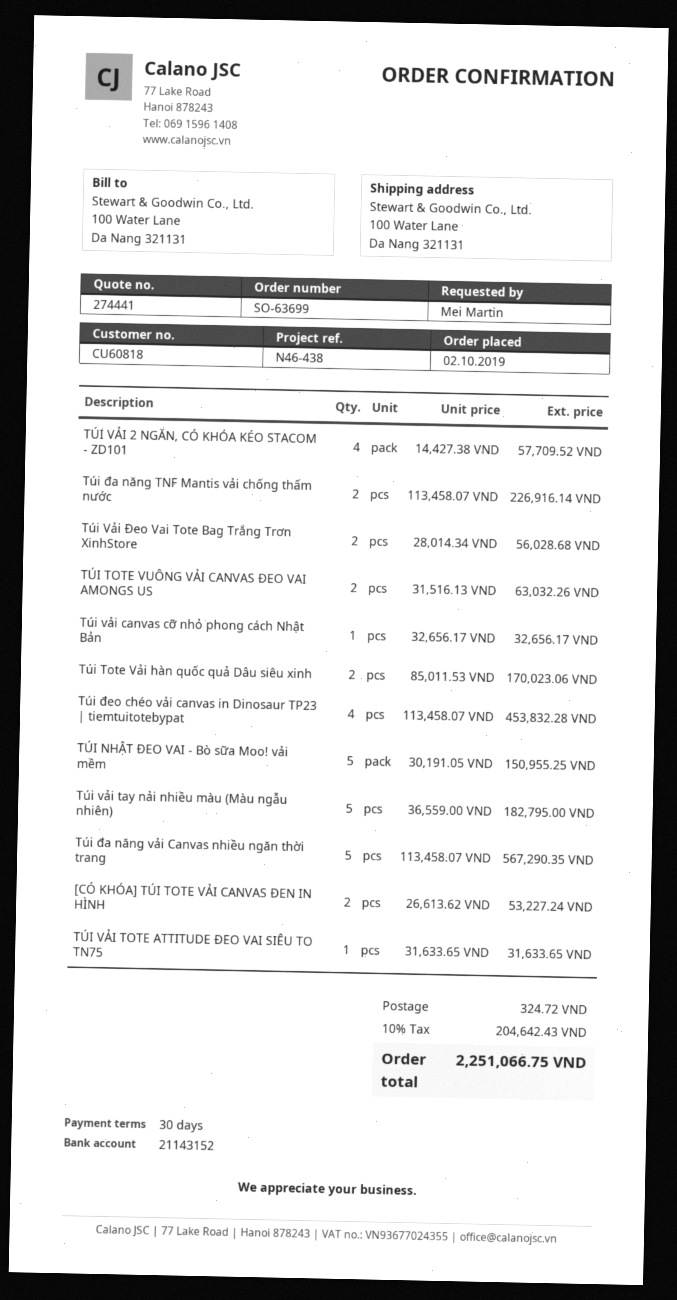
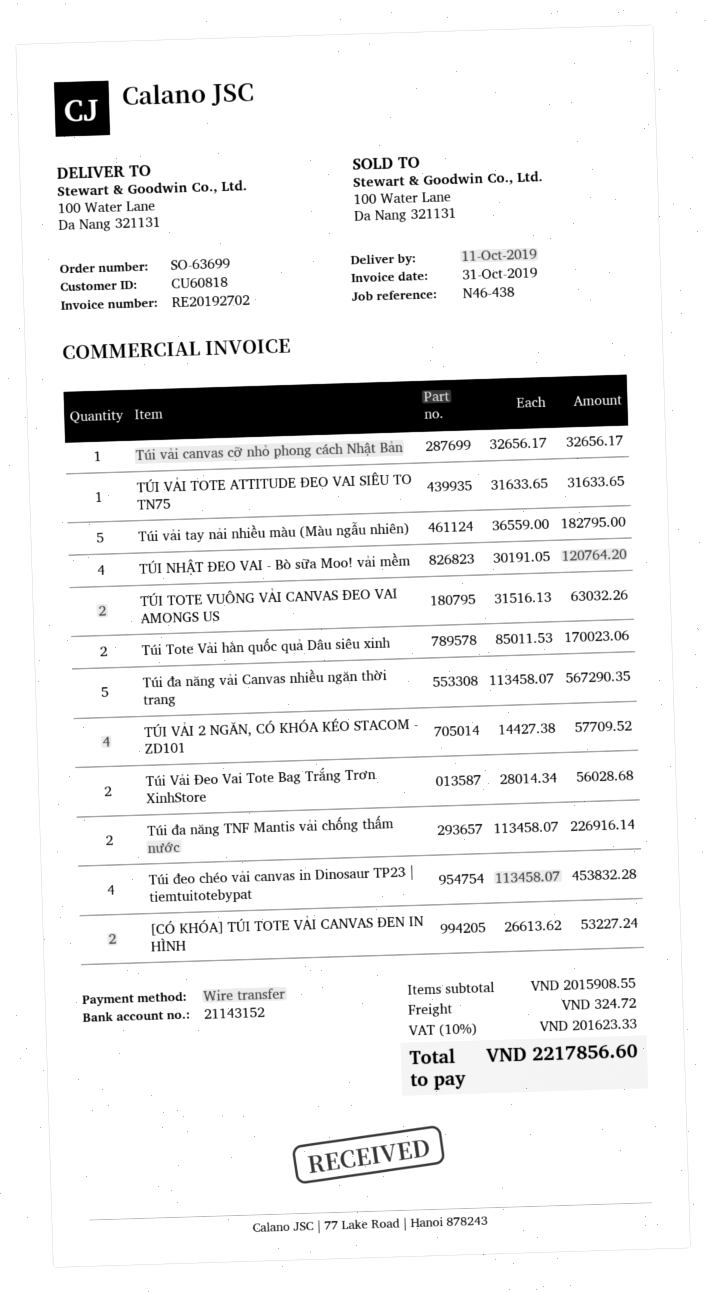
TÚI NHẬT ĐEO VAI - Bò sữa Moo! vải mềm: 5 x 30191.05 = 150955.25 -> 4 x 30191.05 = 120764.20
tax: 10% = 204642.43 -> 10% = 201623.33
total: 2251066.75 -> 2217856.60

